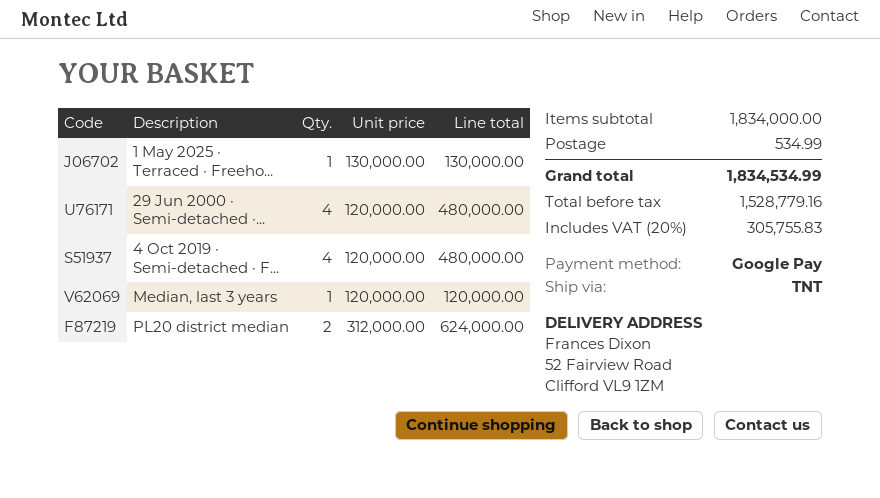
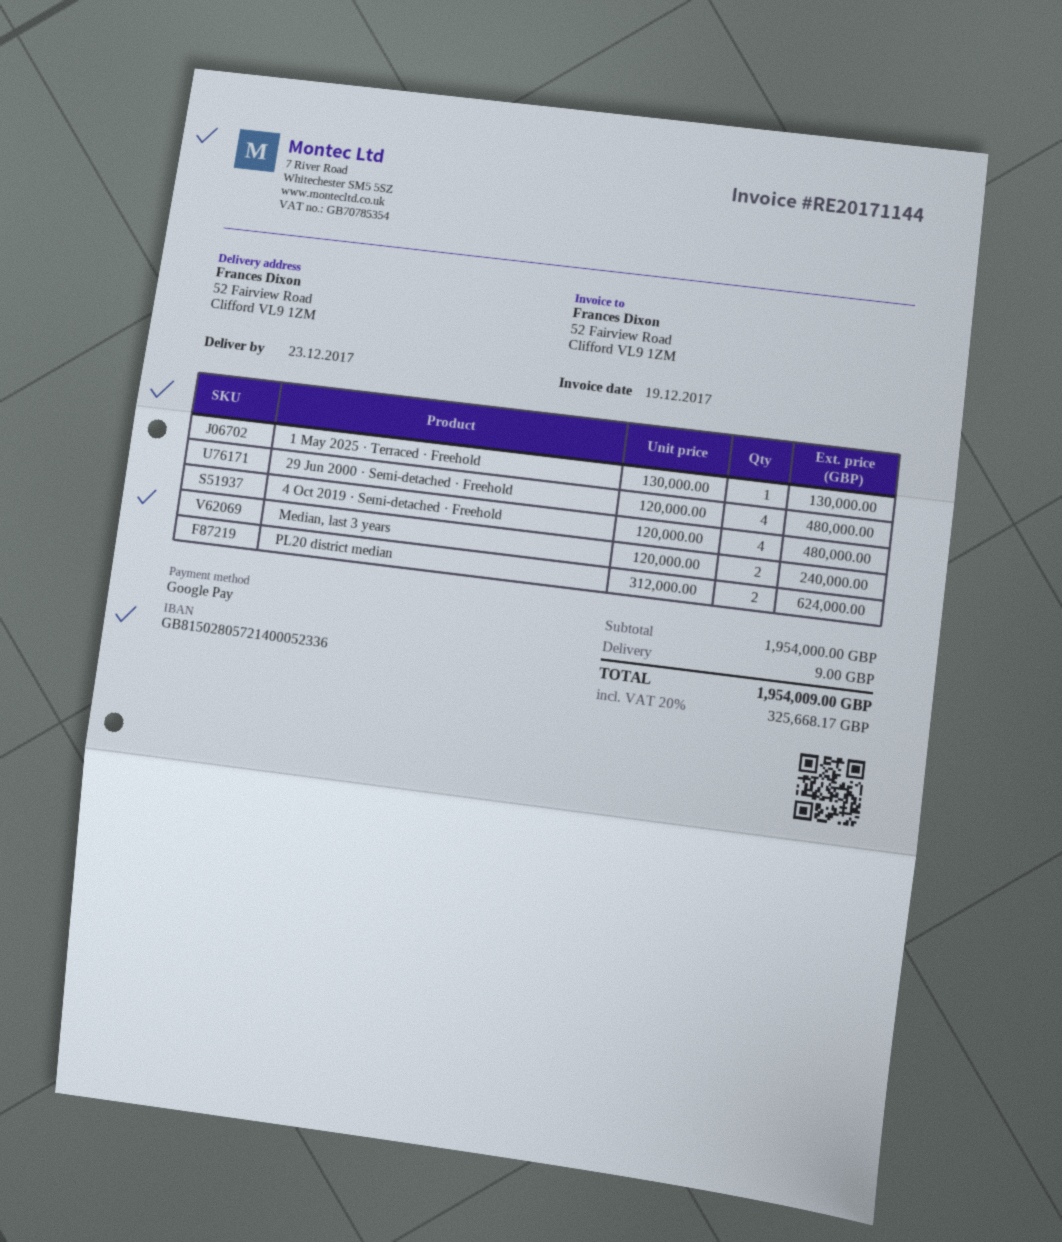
Median, last 3 years: 1 x 120000.00 = 120000.00 -> 2 x 120000.00 = 240000.00
subtotal: 1834000.00 -> 1954000.00
shipping: 534.99 -> 9.00
tax: 20% = 305755.83 -> 20% = 325668.17
total: 1834534.99 -> 1954009.00

